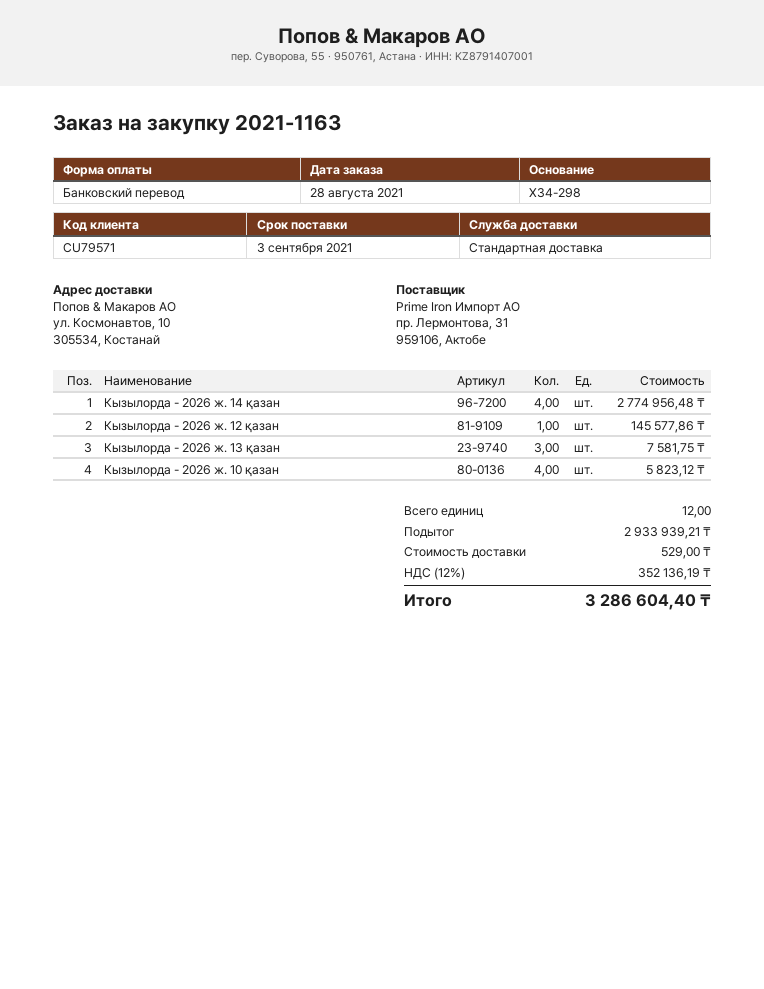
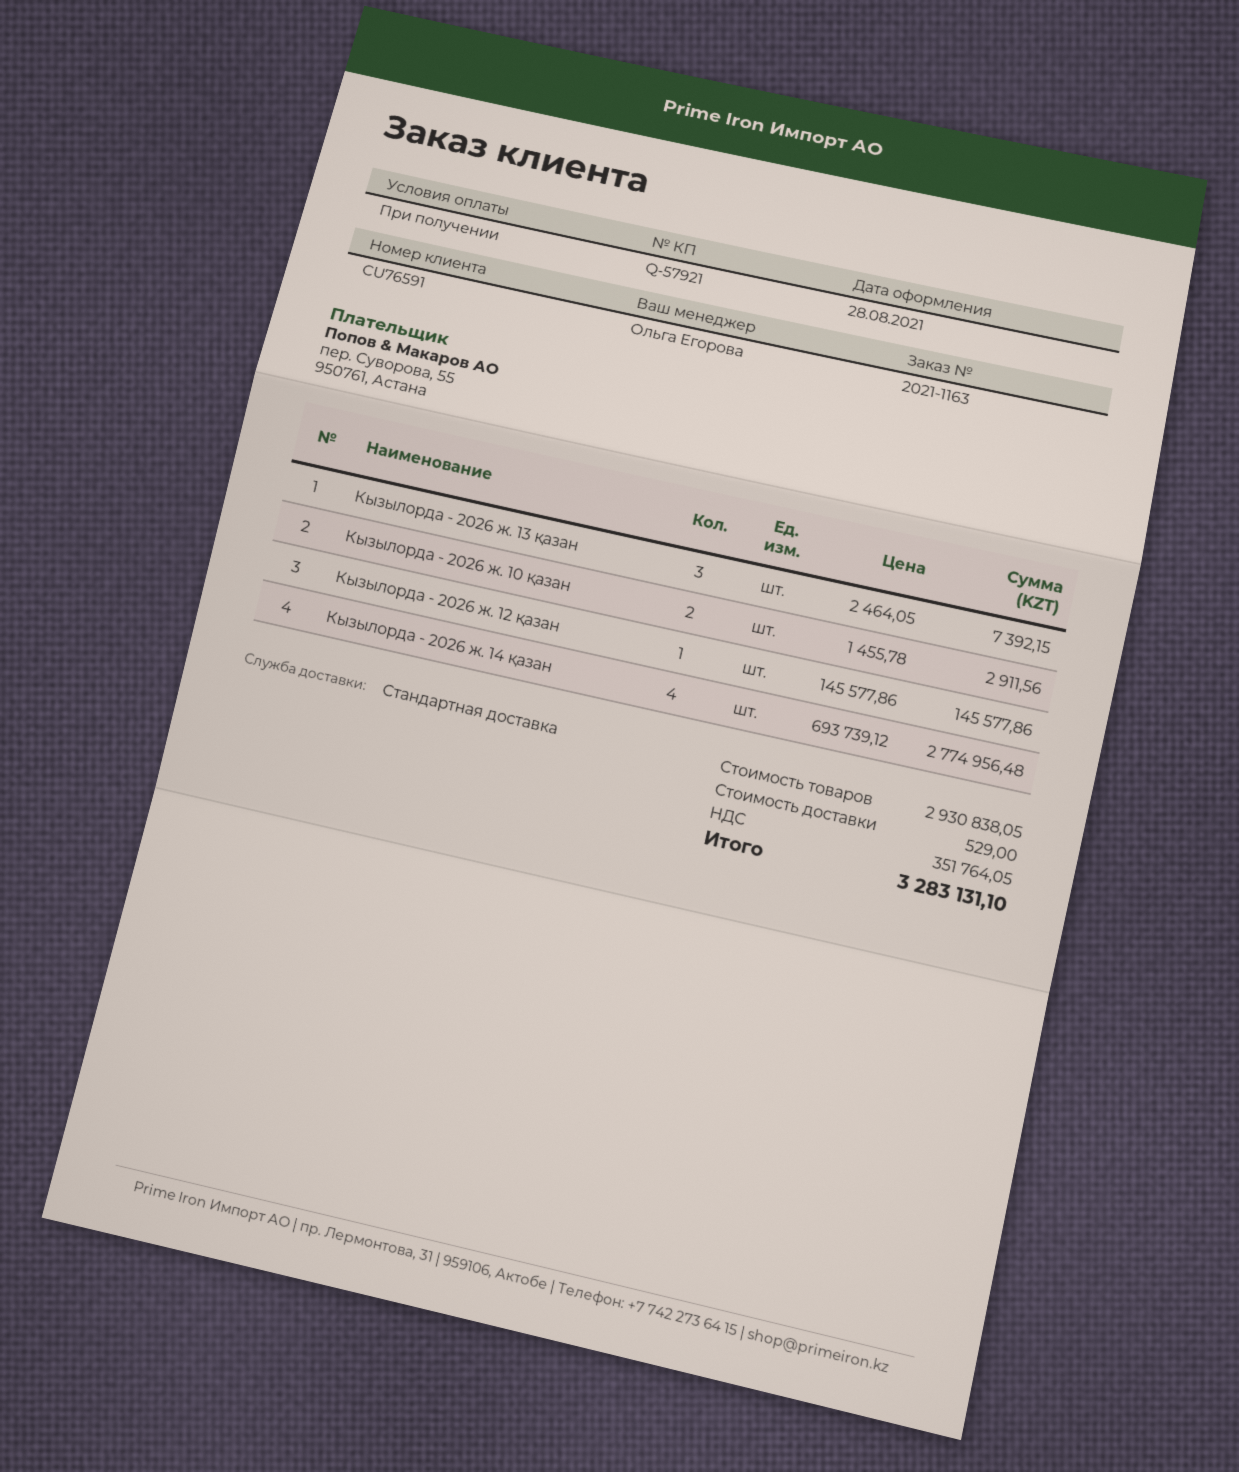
customer number: CU79571 -> CU76591
Кызылорда - 2026 ж. 13 қазан: 3 for 7581.75 -> 3 for 7392.15
Кызылорда - 2026 ж. 10 қазан: 4 for 5823.12 -> 2 for 2911.56
subtotal: 2933939.21 -> 2930838.05
tax: 352136.19 -> 351764.05
total: 3286604.40 -> 3283131.10

